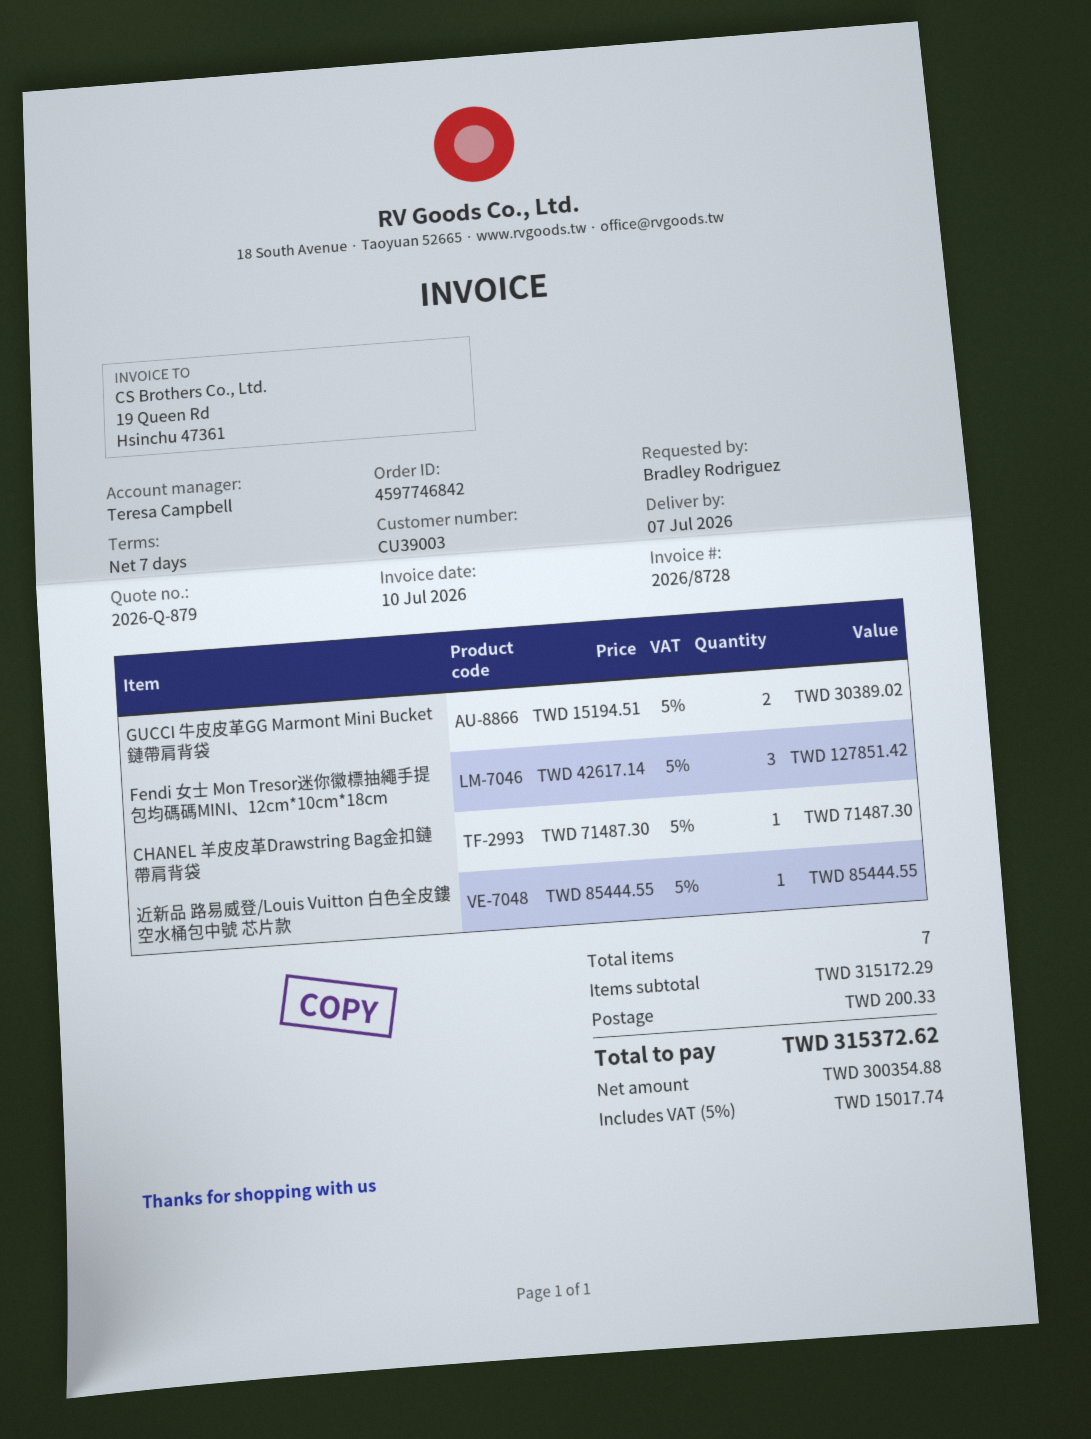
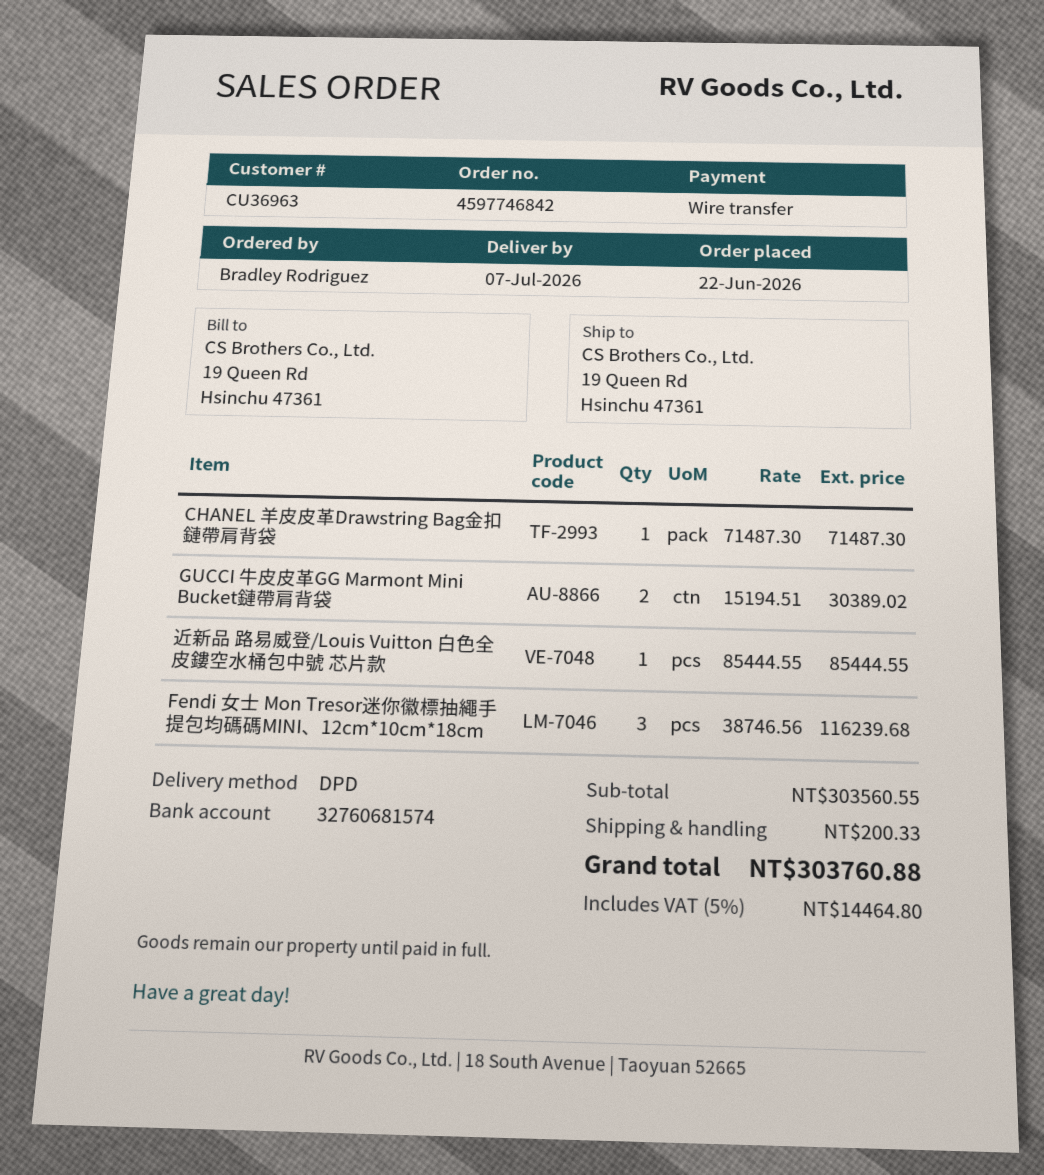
customer number: CU39003 -> CU36963
Fendi 女士 Mon Tresor迷你徽標抽繩手提包均碼碼MINI、12cm*10cm*18cm: 3 x 42617.14 = 127851.42 -> 3 x 38746.56 = 116239.68
subtotal: 315172.29 -> 303560.55
tax: 5% = 15017.74 -> 5% = 14464.80
total: 315372.62 -> 303760.88

